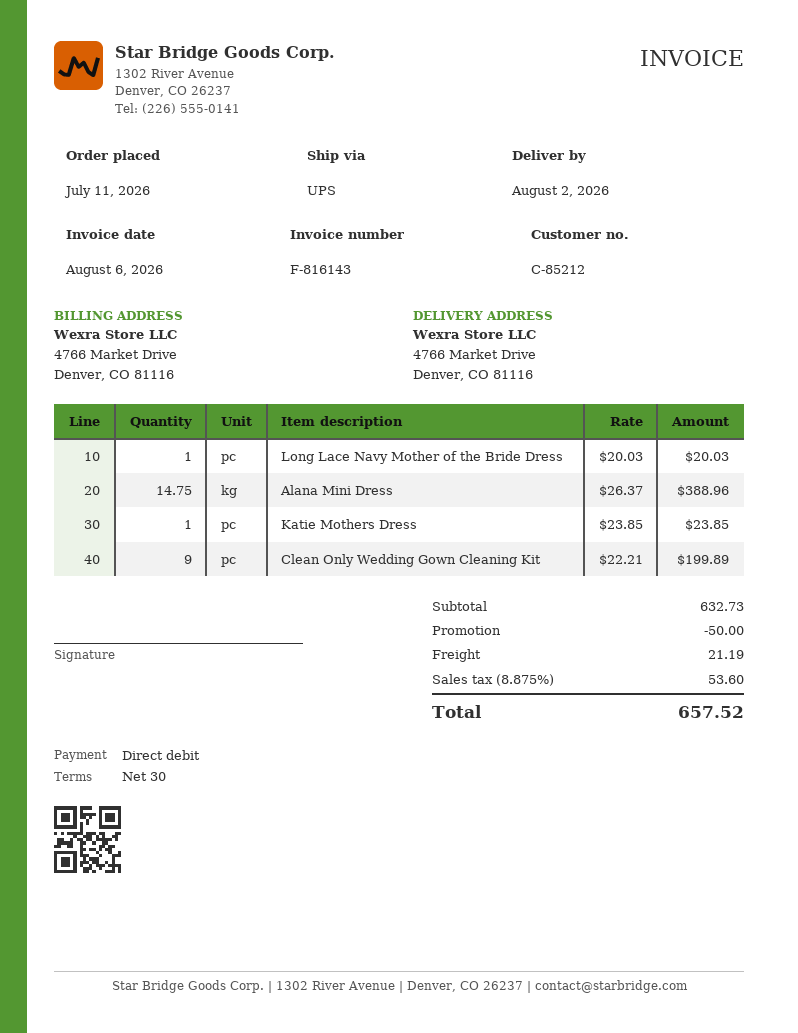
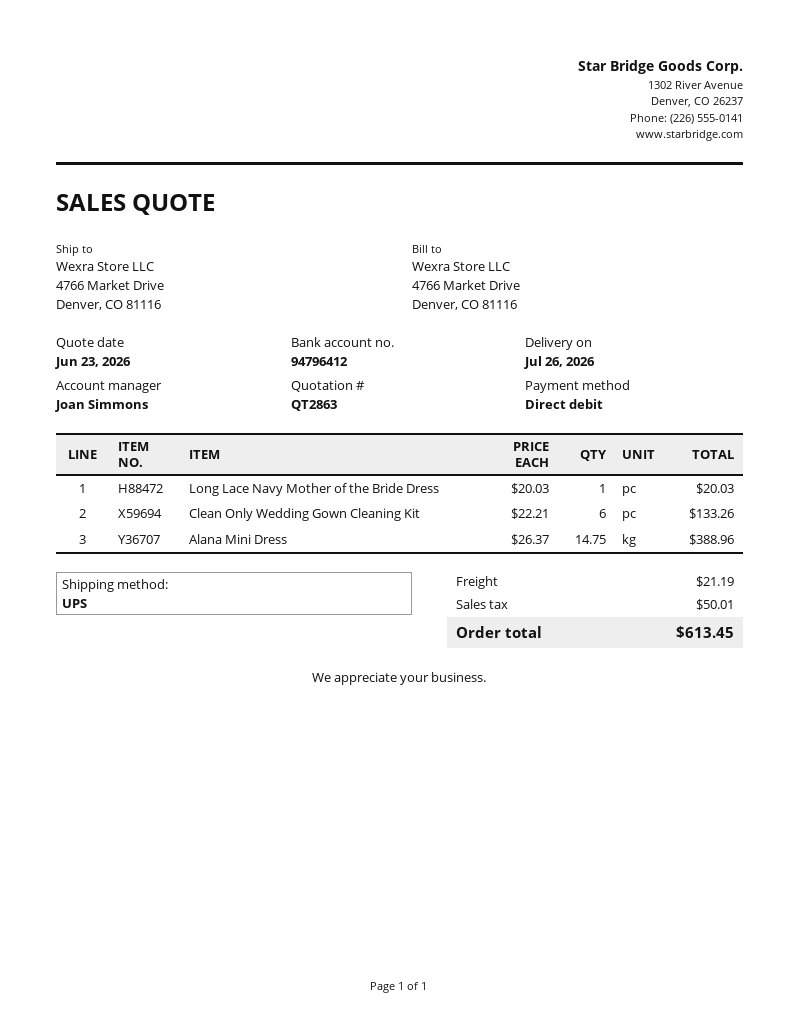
delivery date: 2026-08-02 -> 2026-07-26
Katie Mothers Dress: 1 x 23.85 = 23.85 -> none
Clean Only Wedding Gown Cleaning Kit: 9 x 22.21 = 199.89 -> 6 x 22.21 = 133.26
discount: 50.00 -> none
tax: 53.60 -> 50.01
total: 657.52 -> 613.45

